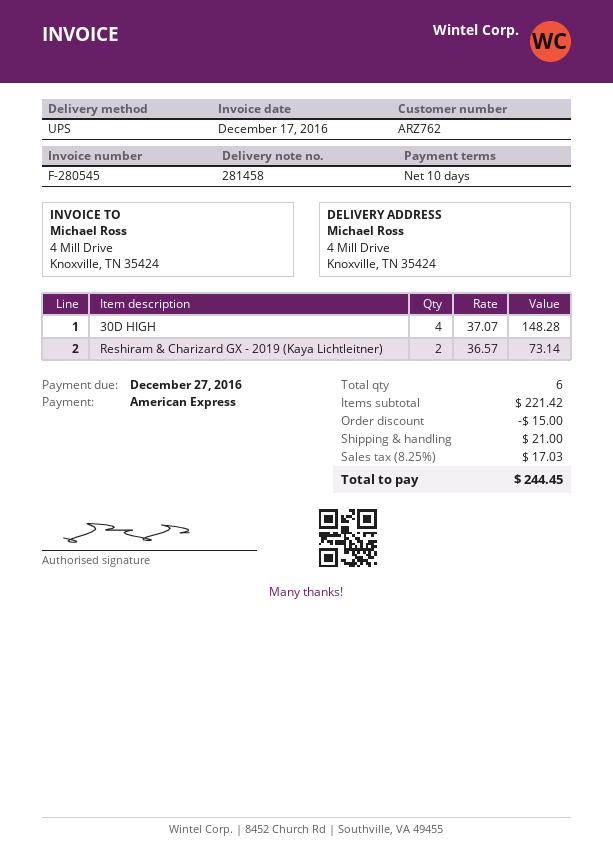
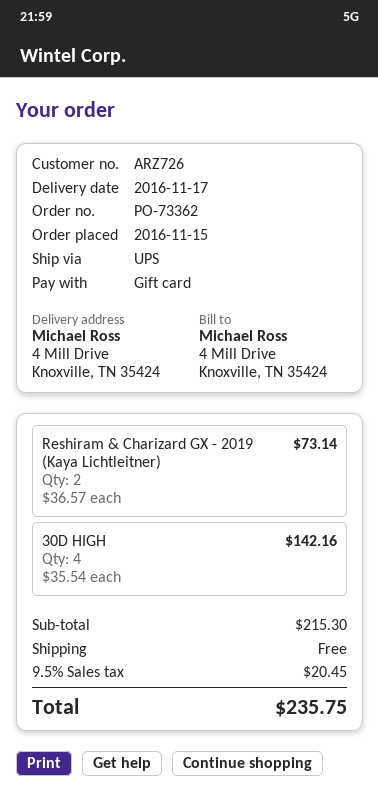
customer number: ARZ762 -> ARZ726
payment method: American Express -> gift card
30D HIGH: 4 x 37.07 = 148.28 -> 4 x 35.54 = 142.16
subtotal: 221.42 -> 215.30
discount: 15.00 -> none
shipping: 21.00 -> 0.00
tax: 8.25% = 17.03 -> 9.5% = 20.45
total: 244.45 -> 235.75

